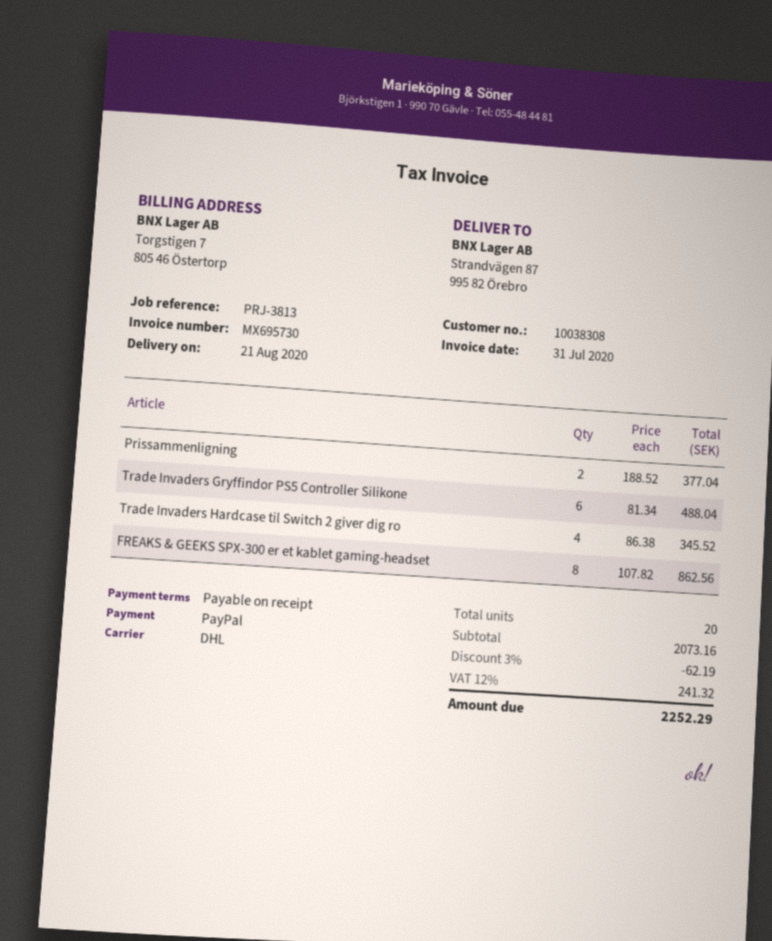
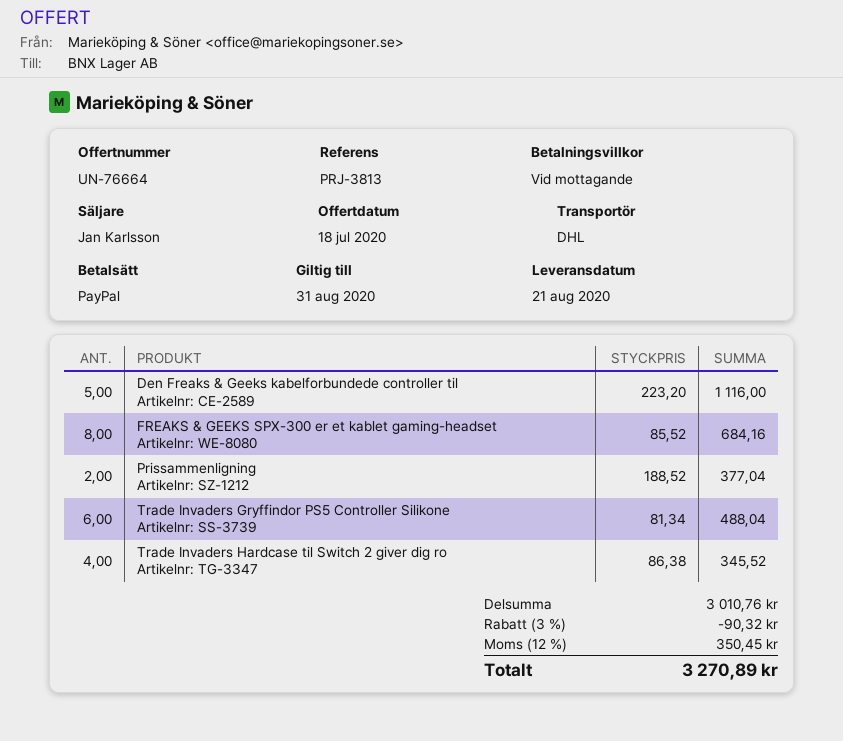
FREAKS & GEEKS SPX-300 er et kablet gaming-headset: 8 x 107.82 = 862.56 -> 8 x 85.52 = 684.16
Den Freaks & Geeks kabelforbundede controller til: none -> 5 x 223.20 = 1116.00
subtotal: 2073.16 -> 3010.76
discount: 3% = 62.19 -> 3% = 90.32
tax: 12% = 241.32 -> 12% = 350.45
total: 2252.29 -> 3270.89

